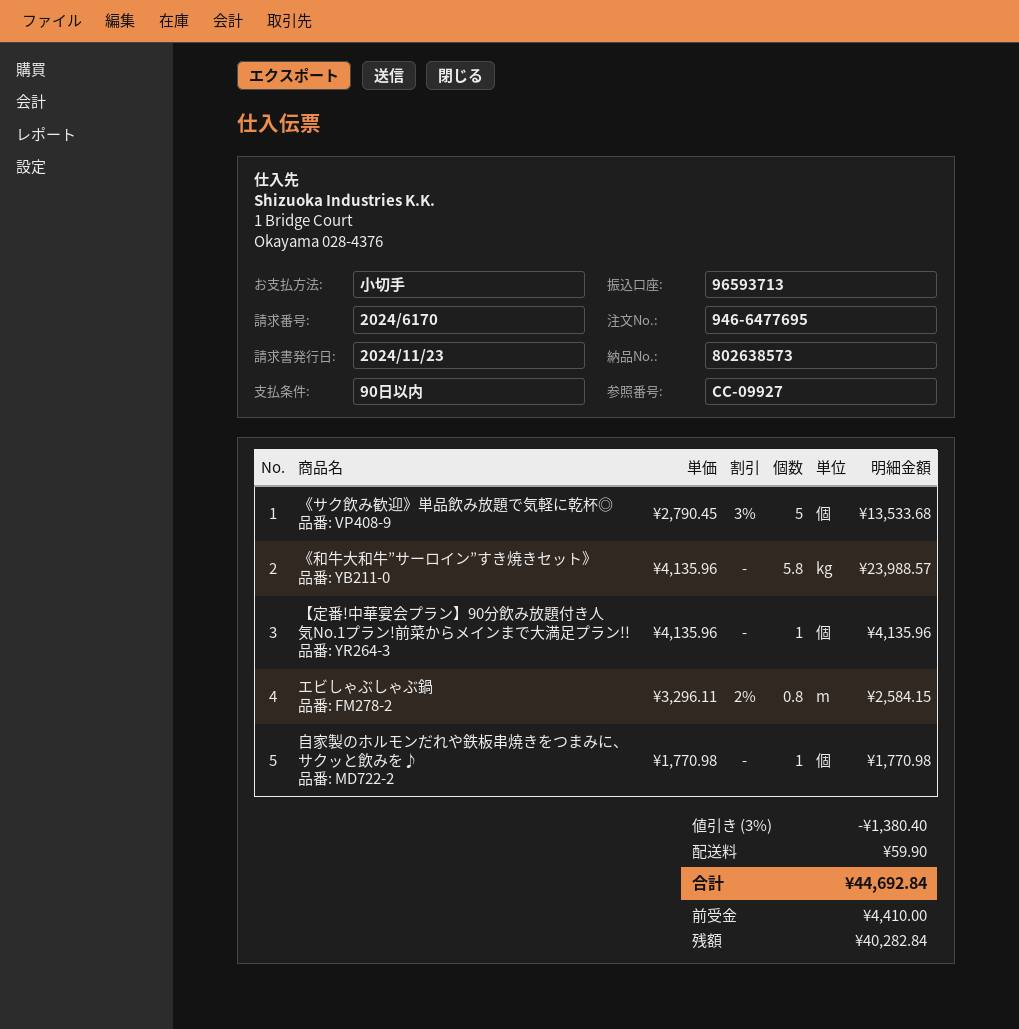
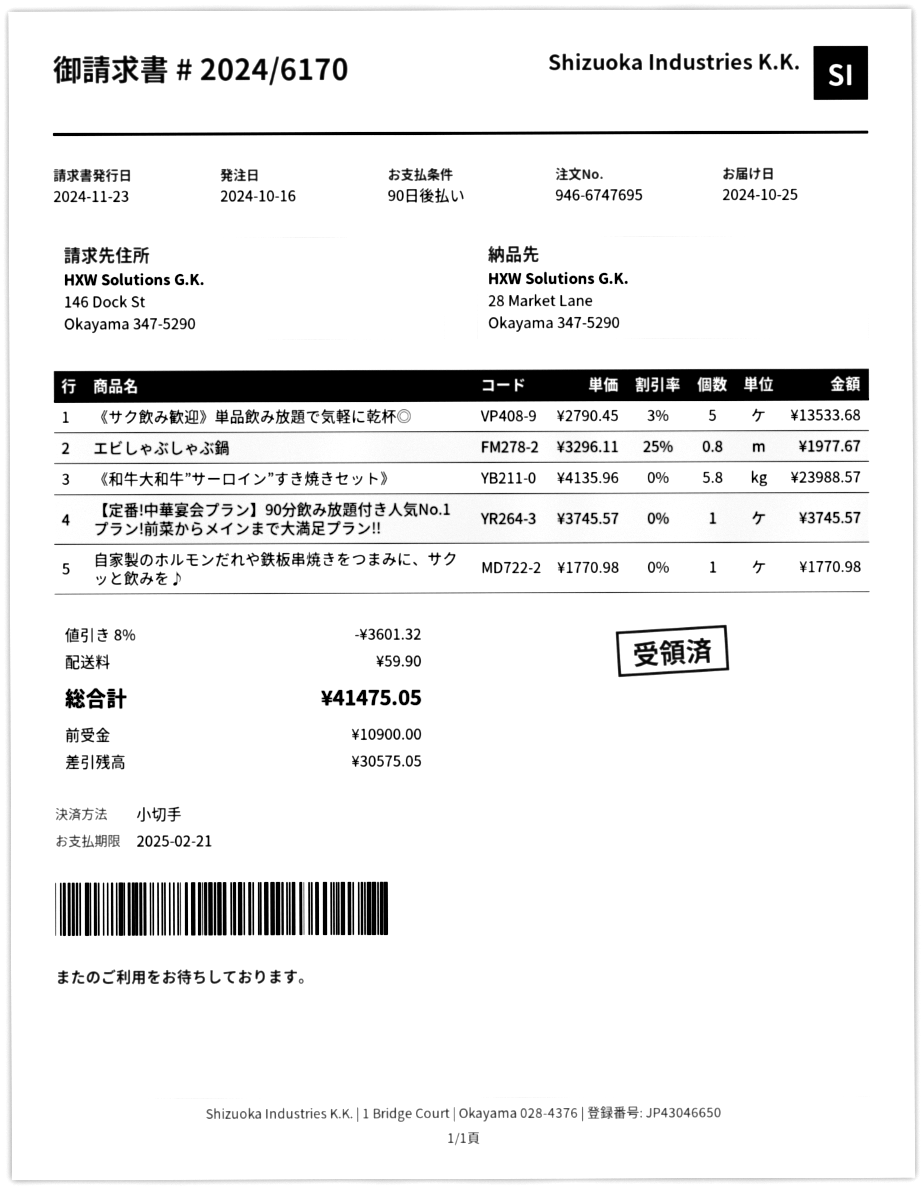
order number: 946-6477695 -> 946-6747695
【定番!中華宴会プラン】90分飲み放題付き人気No.1プラン!前菜からメインまで大満足プラン!!: 1 x 4135.96 = 4135.96 -> 1 x 3745.57 = 3745.57
エビしゃぶしゃぶ鍋: 0.8 x 3296.11 - 2% = 2584.15 -> 0.8 x 3296.11 - 25% = 1977.67
discount: 3% = 1380.40 -> 8% = 3601.32
total: 44692.84 -> 41475.05
deposit: 4410.00 -> 10900.00
balance: 40282.84 -> 30575.05

